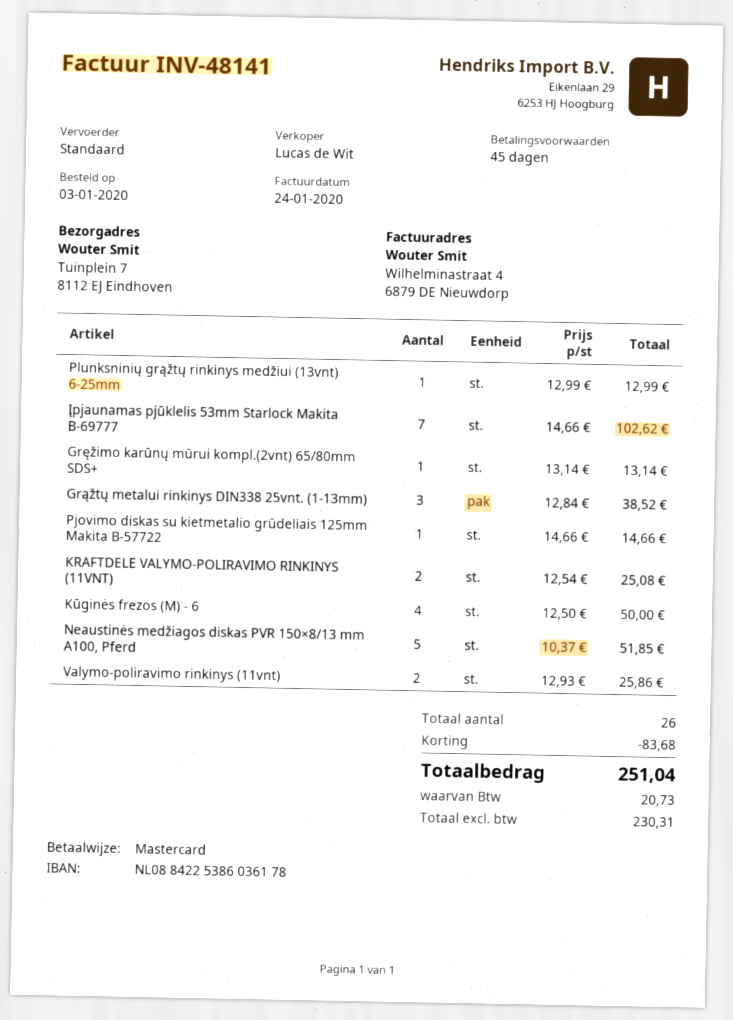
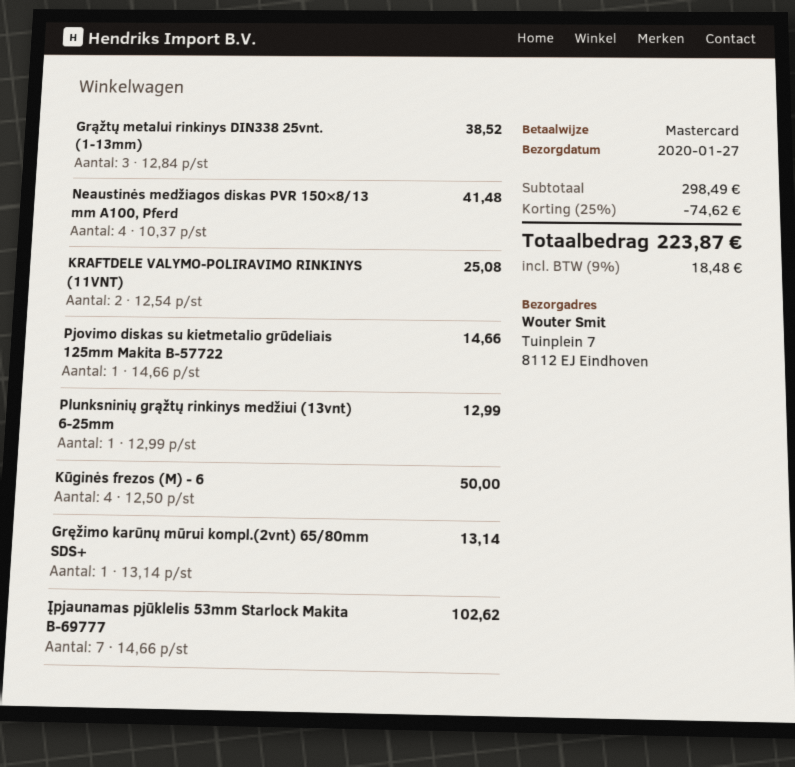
Neaustinės medžiagos diskas PVR 150×8/13 mm A100, Pferd: 5 x 10.37 = 51.85 -> 4 x 10.37 = 41.48
Valymo-poliravimo rinkinys (11vnt): 2 x 12.93 = 25.86 -> none
discount: 83.68 -> 74.62
tax: 20.73 -> 18.48
total: 251.04 -> 223.87

